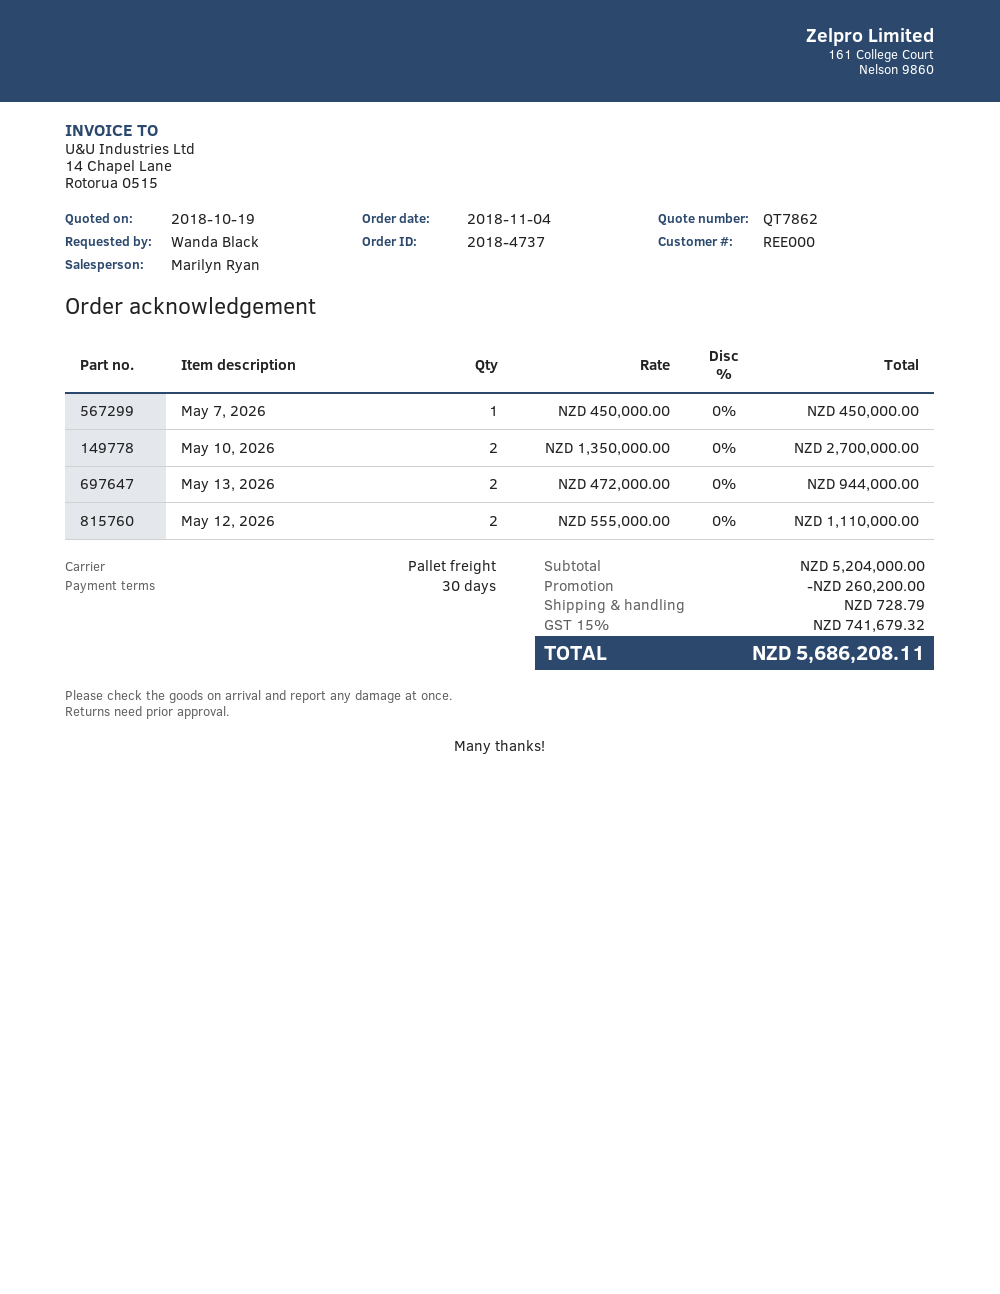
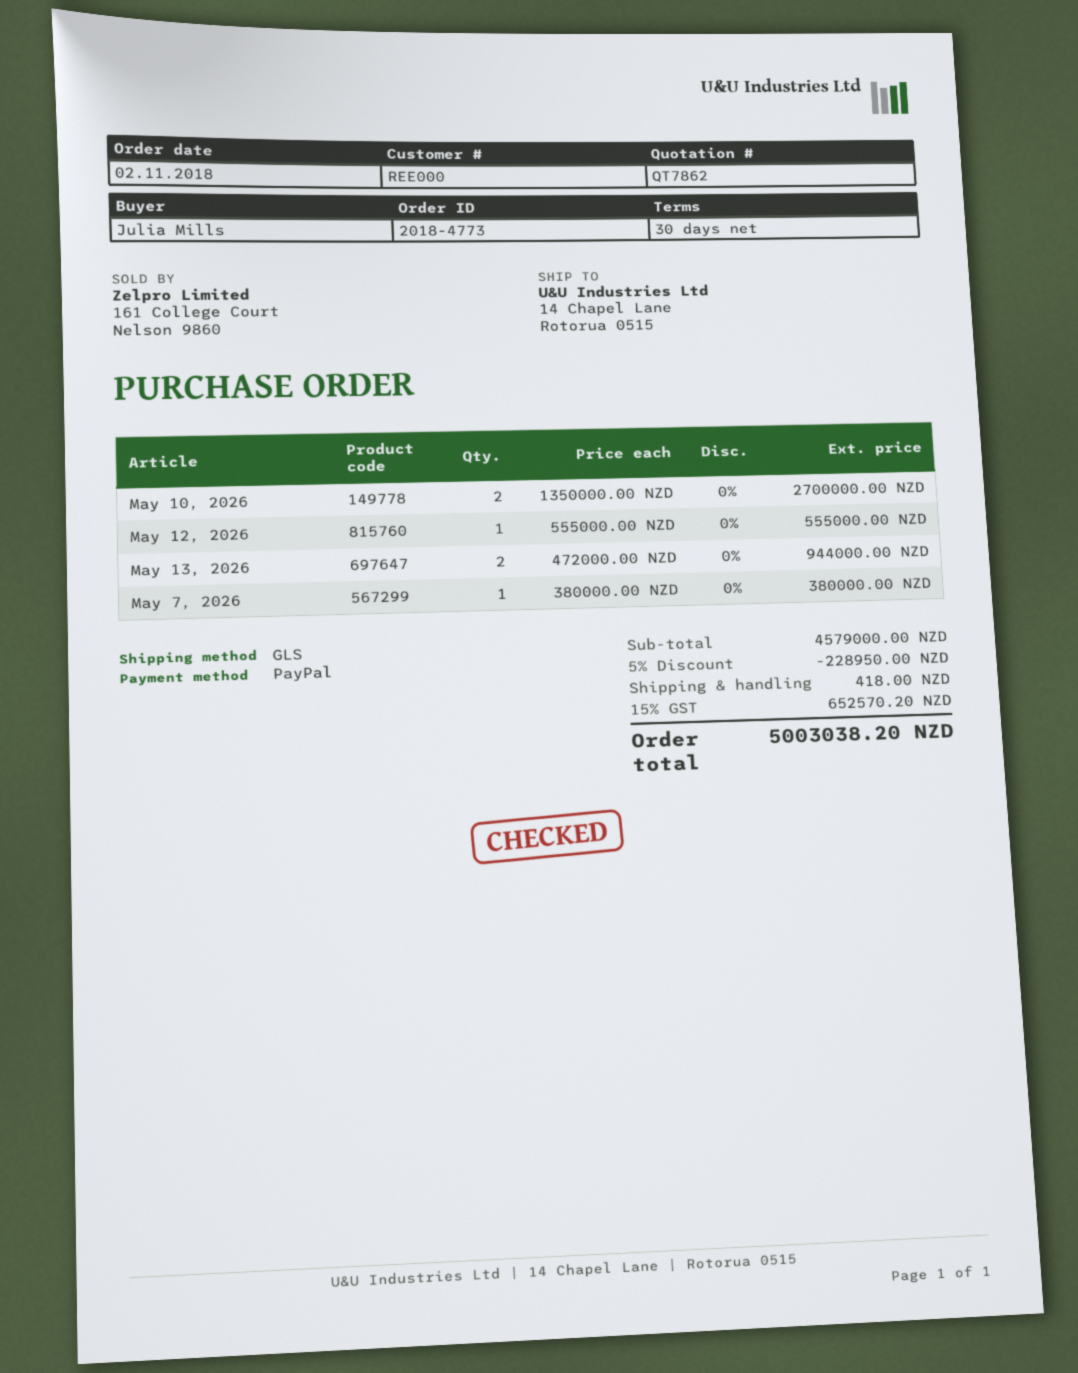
order number: 2018-4737 -> 2018-4773
order date: 2018-11-04 -> 2018-11-02
ordered by: Wanda Black -> Julia Mills
shipping method: pallet freight -> GLS
May 7, 2026: 1 x 450000.00 = 450000.00 -> 1 x 380000.00 = 380000.00
May 12, 2026: 2 x 555000.00 = 1110000.00 -> 1 x 555000.00 = 555000.00
subtotal: 5204000.00 -> 4579000.00
discount: 260200.00 -> 228950.00
shipping: 728.79 -> 418.00
tax: 15% = 741679.32 -> 15% = 652570.20
total: 5686208.11 -> 5003038.20

